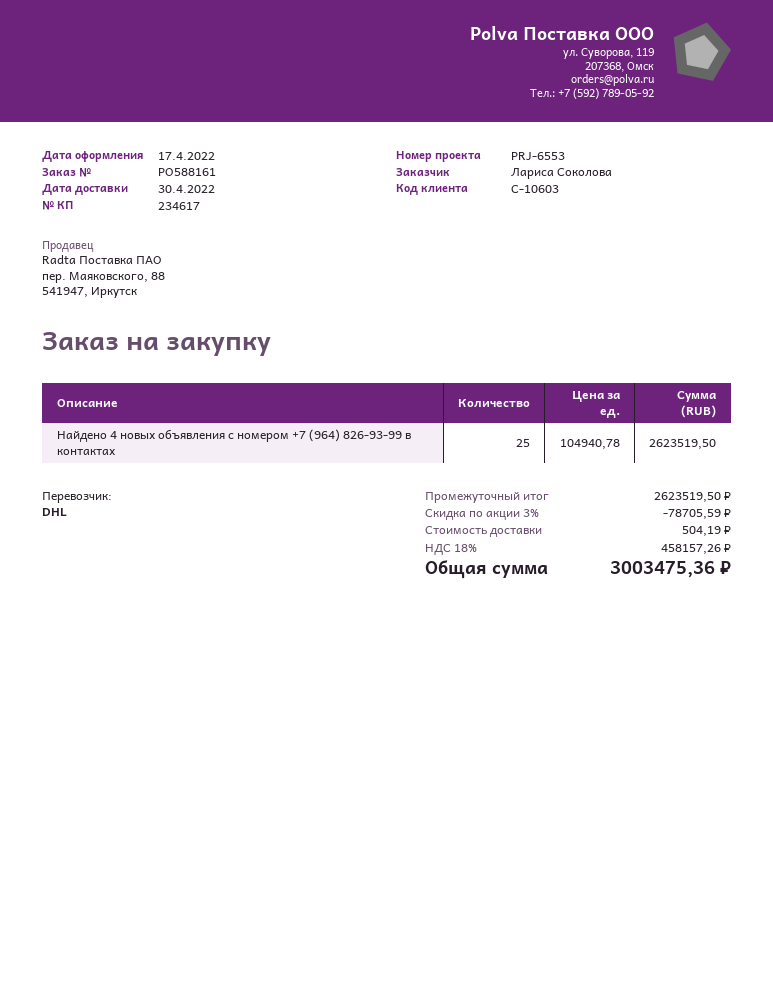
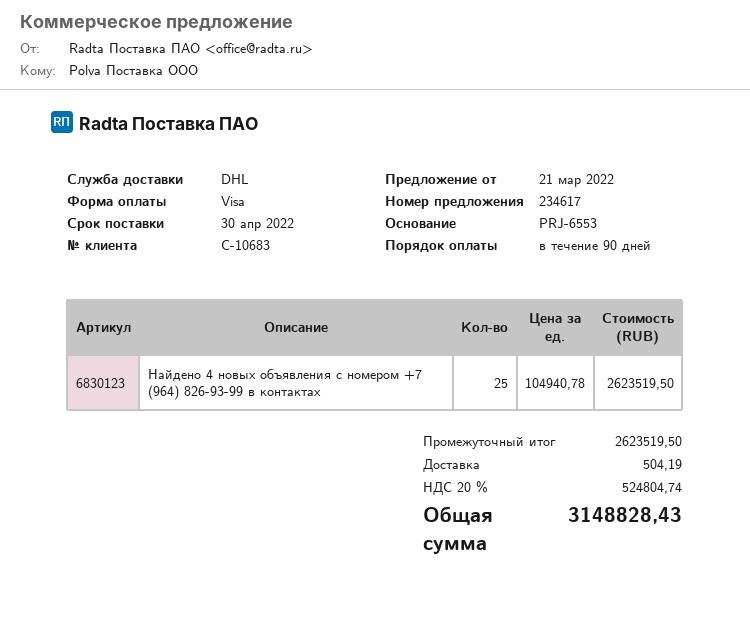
customer number: C-10603 -> C-10683
discount: 3% = 78705.59 -> none
tax: 18% = 458157.26 -> 20% = 524804.74
total: 3003475.36 -> 3148828.43

